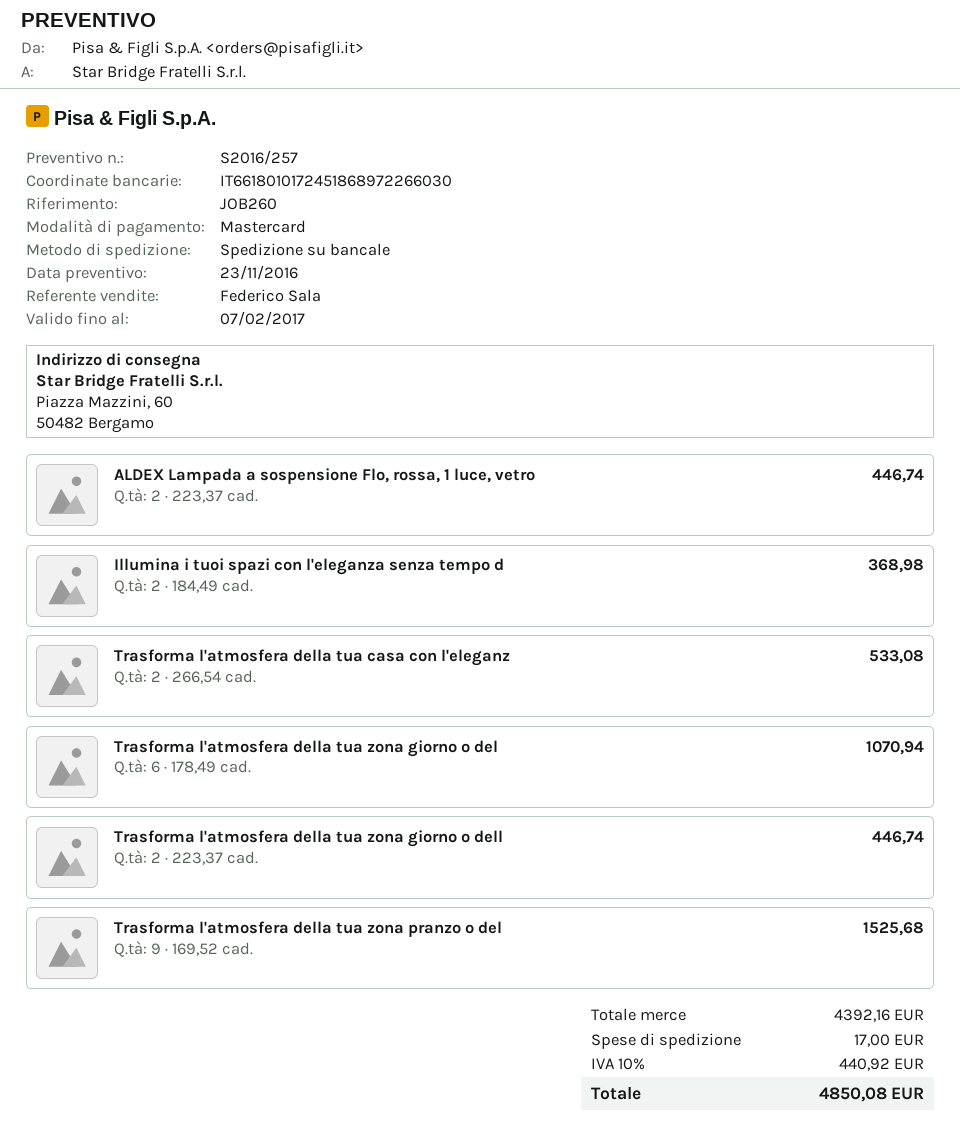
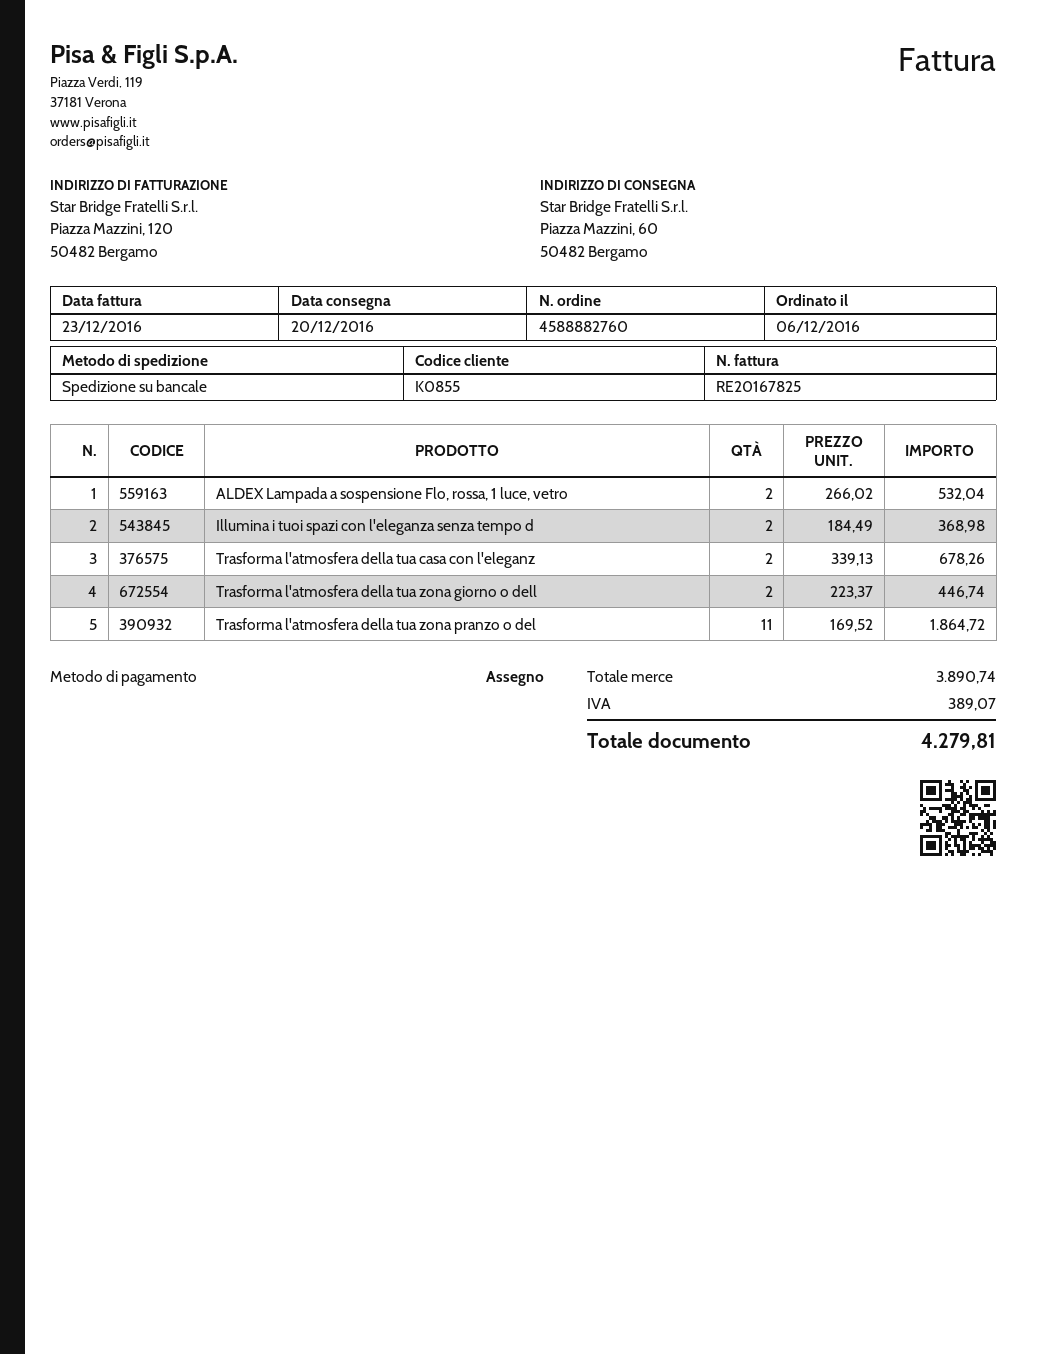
payment method: Mastercard -> cheque
ALDEX Lampada a sospensione Flo, rossa, 1 luce, vetro: 2 x 223.37 = 446.74 -> 2 x 266.02 = 532.04
Trasforma l'atmosfera della tua casa con l'eleganz: 2 x 266.54 = 533.08 -> 2 x 339.13 = 678.26
Trasforma l'atmosfera della tua zona giorno o del: 6 x 178.49 = 1070.94 -> none
Trasforma l'atmosfera della tua zona pranzo o del: 9 x 169.52 = 1525.68 -> 11 x 169.52 = 1864.72
subtotal: 4392.16 -> 3890.74
shipping: 17.00 -> none
tax: 440.92 -> 389.07
total: 4850.08 -> 4279.81

